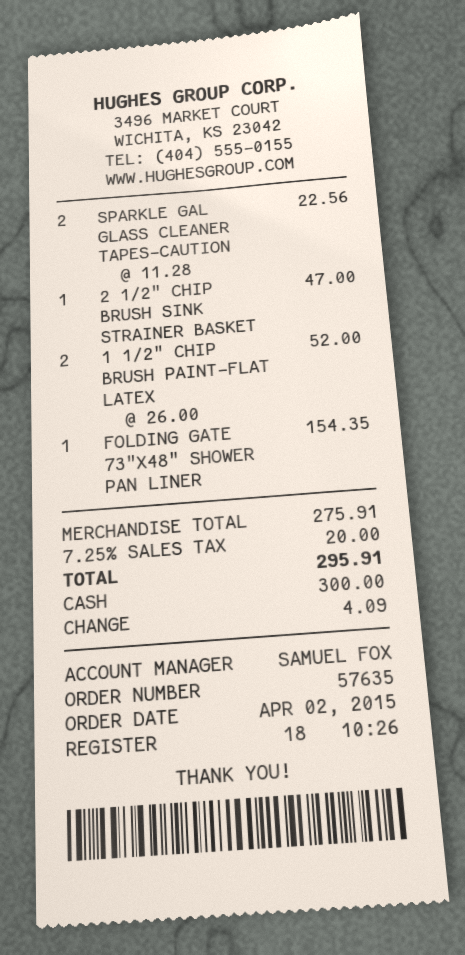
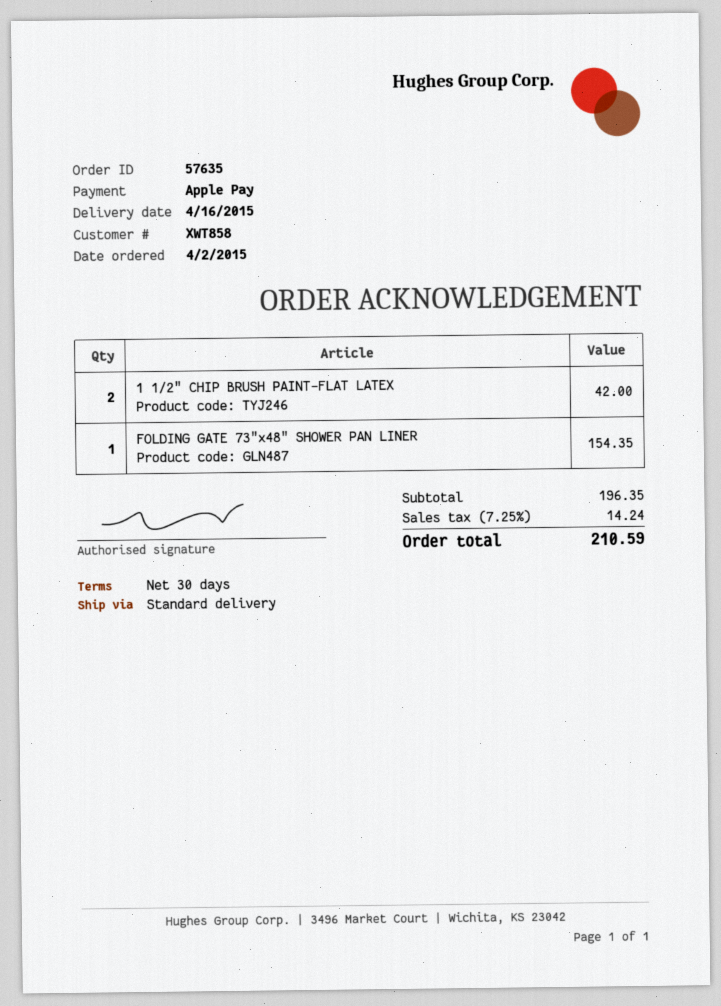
payment method: cash -> Apple Pay
SPARKLE GAL GLASS CLEANER TAPES-CAUTION: 2 for 22.56 -> none
2 1/2" CHIP BRUSH SINK STRAINER BASKET: 1 for 47.00 -> none
1 1/2" CHIP BRUSH PAINT-FLAT LATEX: 2 for 52.00 -> 2 for 42.00
subtotal: 275.91 -> 196.35
tax: 7.25% = 20.00 -> 7.25% = 14.24
total: 295.91 -> 210.59

